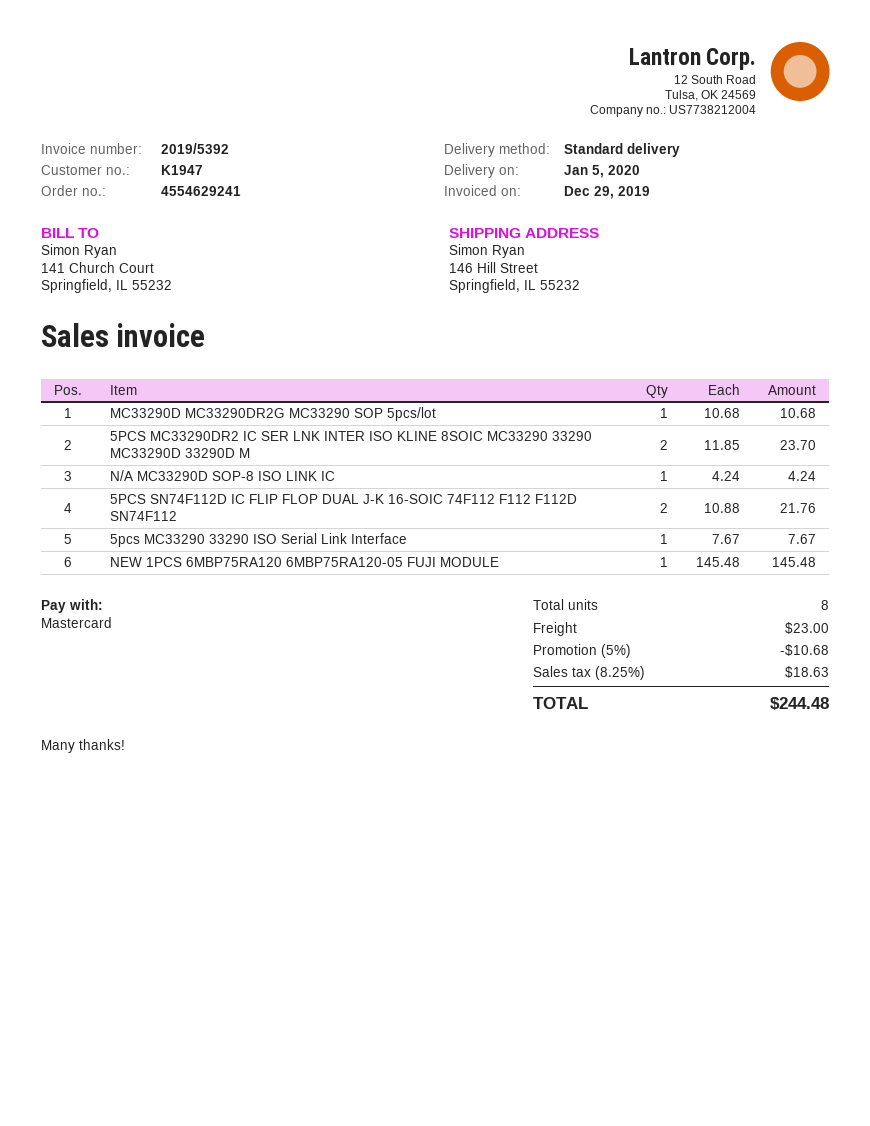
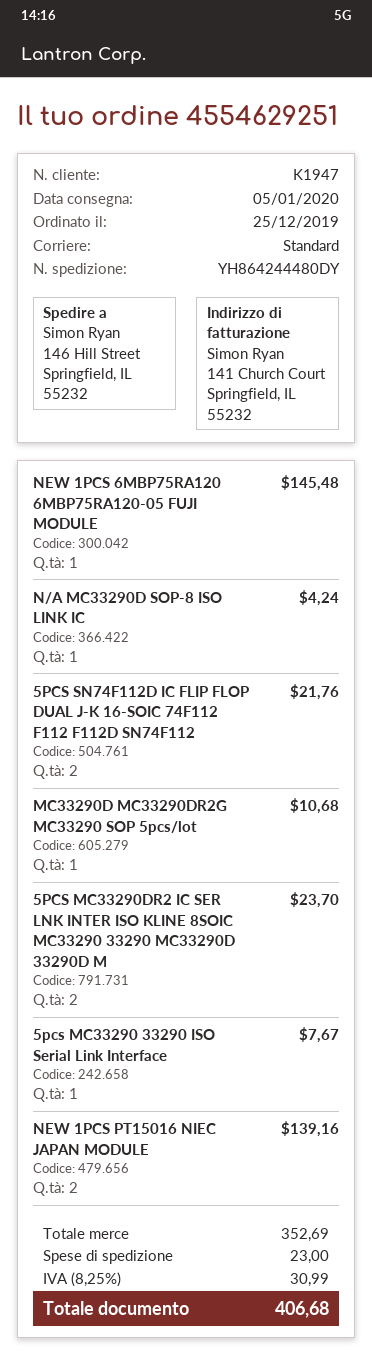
order number: 4554629241 -> 4554629251
NEW 1PCS PT15016 NIEC JAPAN MODULE: none -> 2 for 139.16
discount: 5% = 10.68 -> none
tax: 8.25% = 18.63 -> 8.25% = 30.99
total: 244.48 -> 406.68

